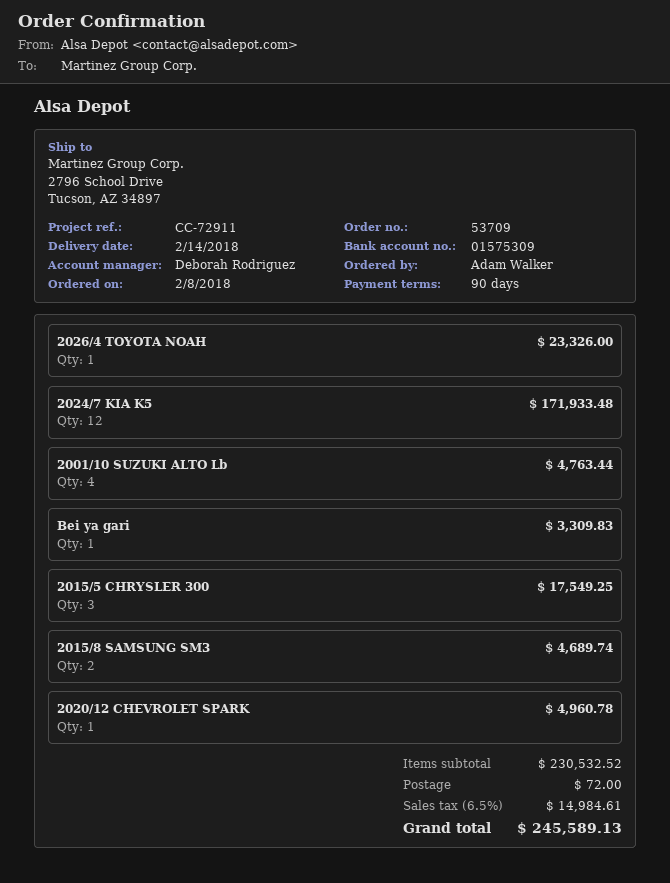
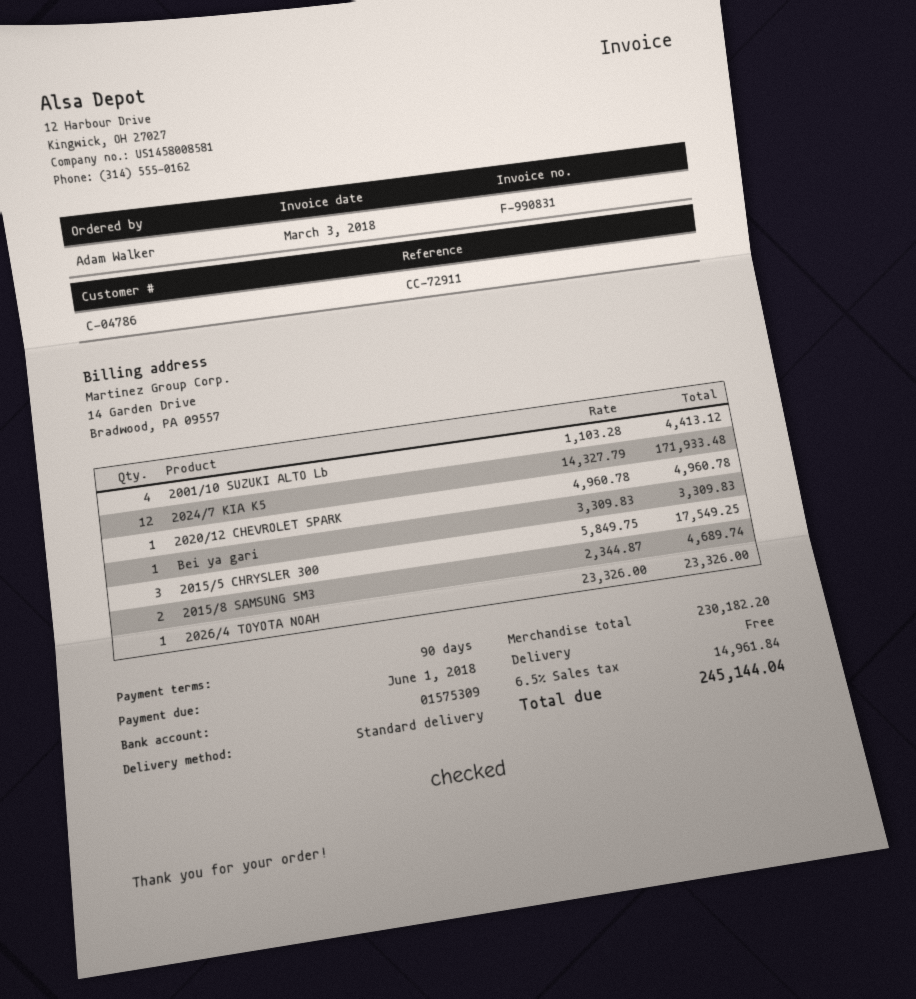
2001/10 SUZUKI ALTO Lb: 4 for 4763.44 -> 4 for 4413.12
subtotal: 230532.52 -> 230182.20
shipping: 72.00 -> 0.00
tax: 6.5% = 14984.61 -> 6.5% = 14961.84
total: 245589.13 -> 245144.04

